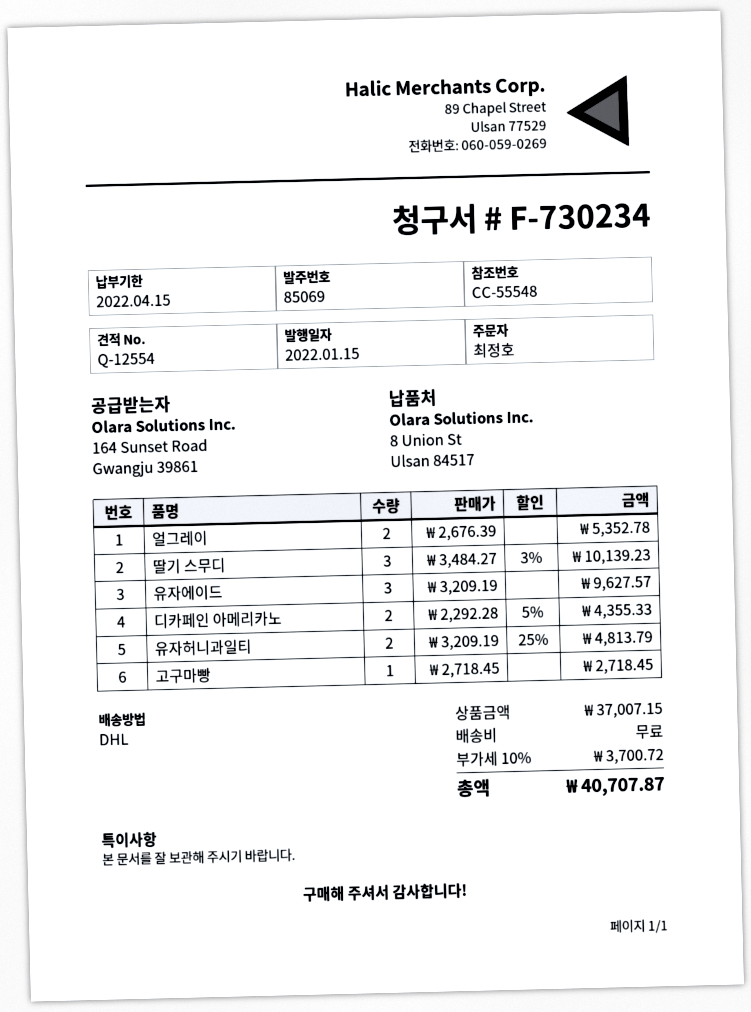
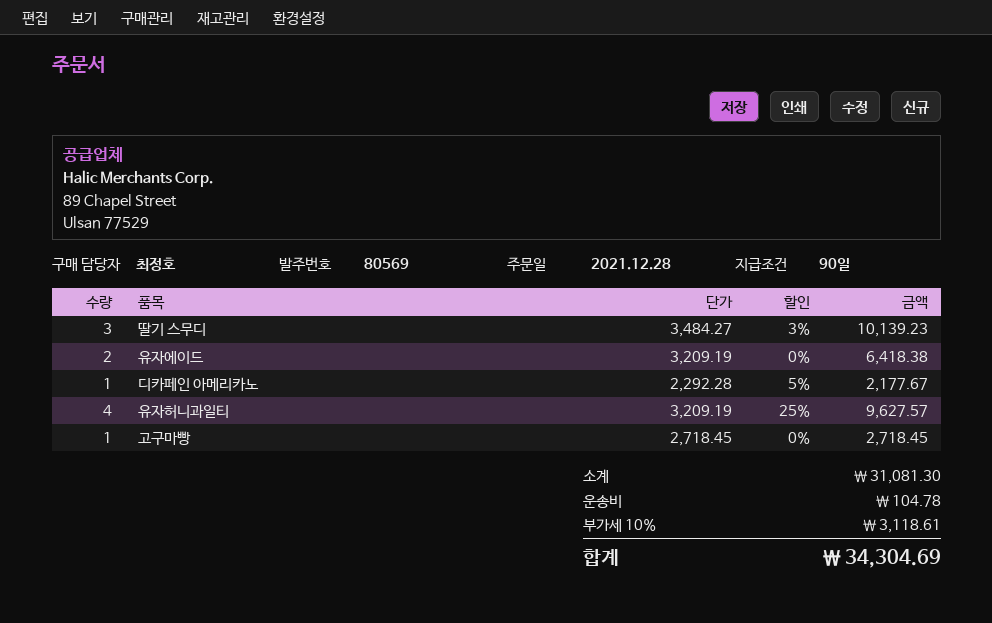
order number: 85069 -> 80569
얼그레이: 2 x 2676.39 = 5352.78 -> none
유자에이드: 3 x 3209.19 = 9627.57 -> 2 x 3209.19 = 6418.38
디카페인 아메리카노: 2 x 2292.28 - 5% = 4355.33 -> 1 x 2292.28 - 5% = 2177.67
유자허니과일티: 2 x 3209.19 - 25% = 4813.79 -> 4 x 3209.19 - 25% = 9627.57
subtotal: 37007.15 -> 31081.30
shipping: 0.00 -> 104.78
tax: 10% = 3700.72 -> 10% = 3118.61
total: 40707.87 -> 34304.69

